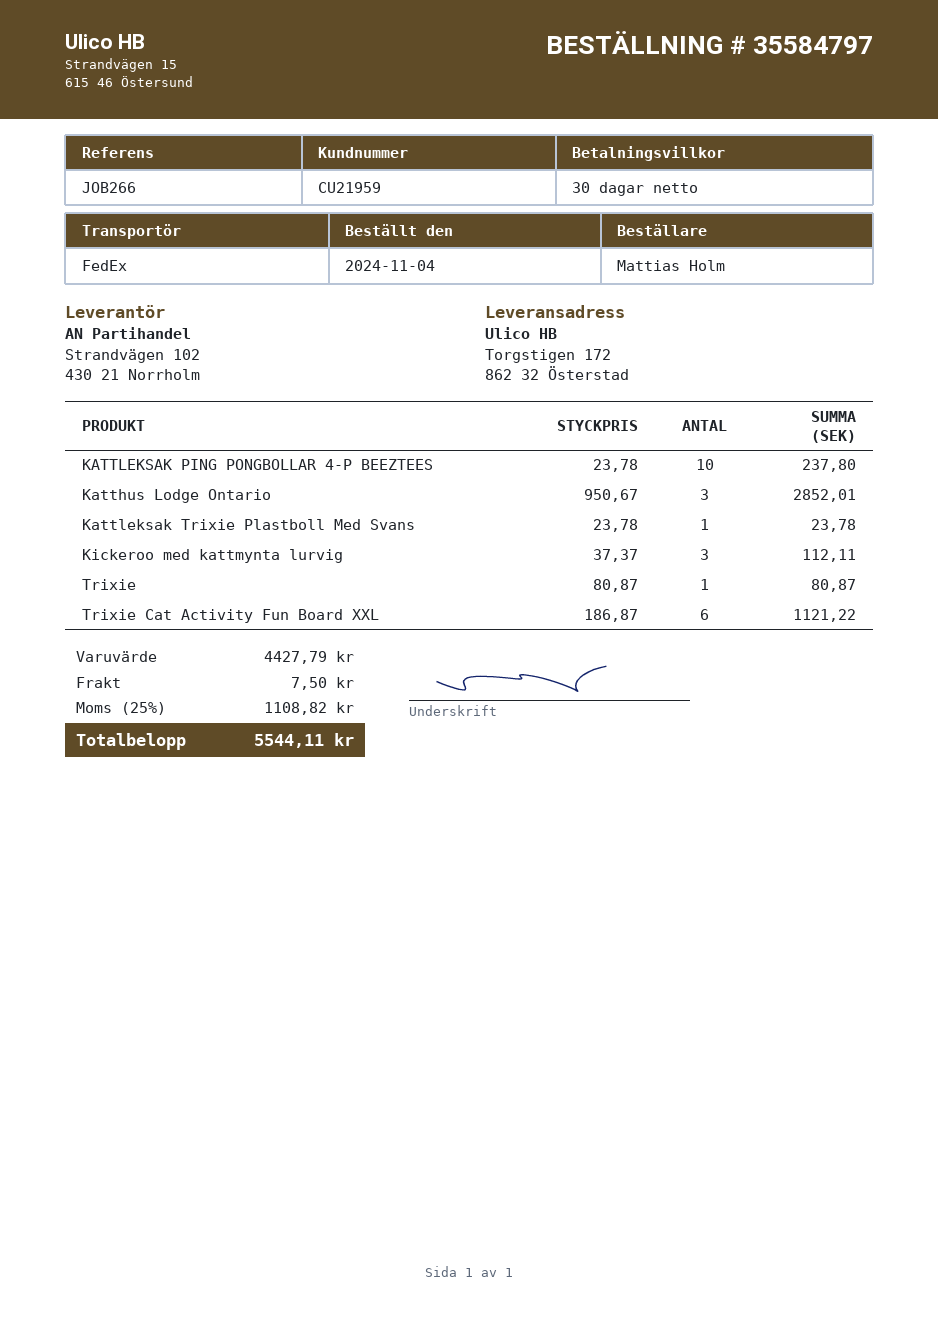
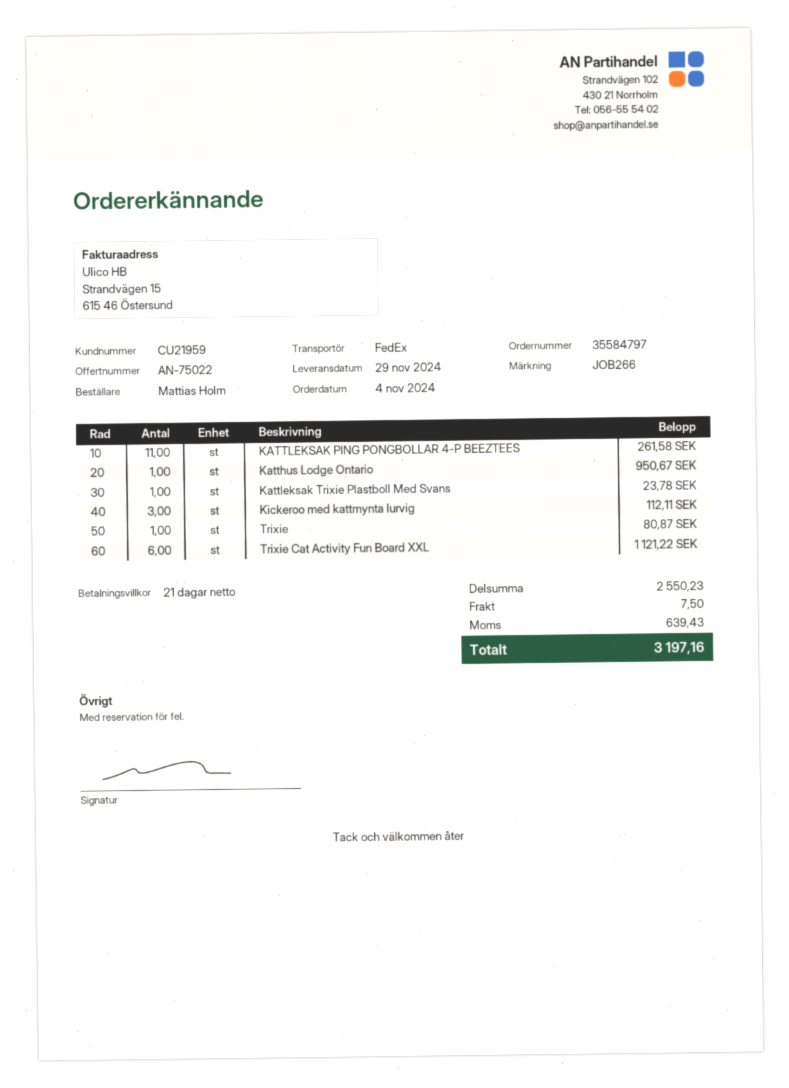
payment terms: 30 days -> 21 days
KATTLEKSAK PING PONGBOLLAR 4-P BEEZTEES: 10 for 237.80 -> 11 for 261.58
Katthus Lodge Ontario: 3 for 2852.01 -> 1 for 950.67
subtotal: 4427.79 -> 2550.23
tax: 1108.82 -> 639.43
total: 5544.11 -> 3197.16

